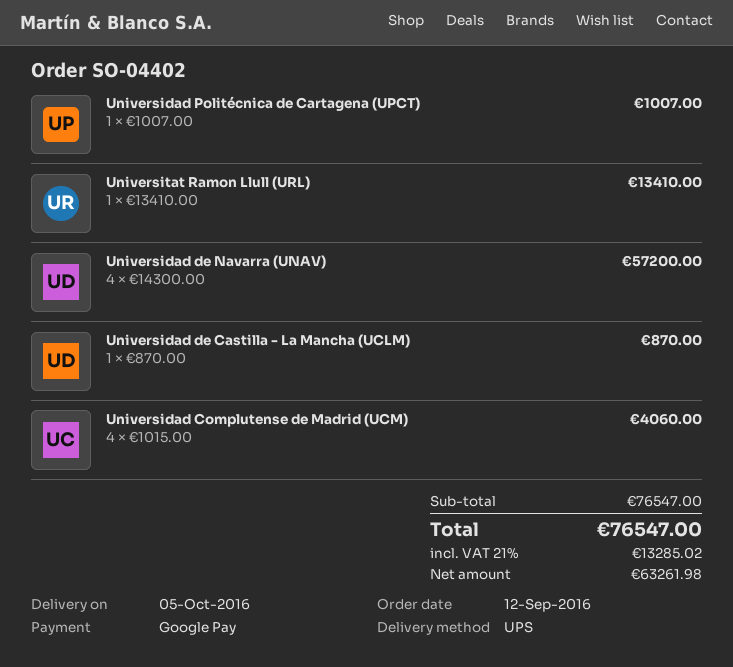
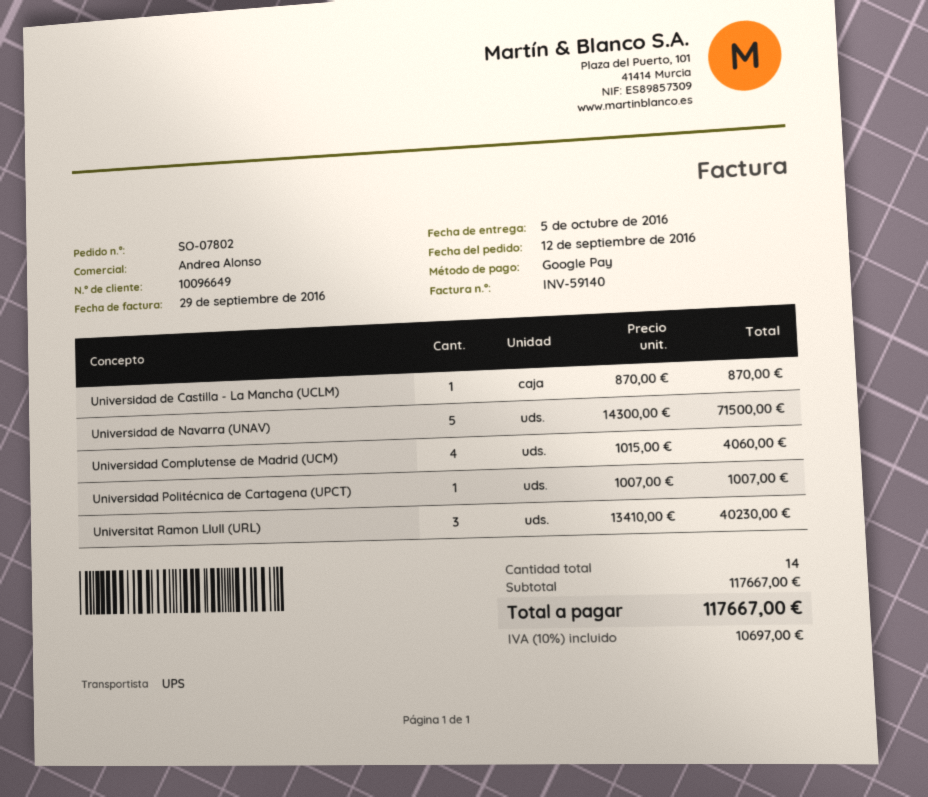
order number: SO-04402 -> SO-07802
Universitat Ramon Llull (URL): 1 x 13410.00 = 13410.00 -> 3 x 13410.00 = 40230.00
Universidad de Navarra (UNAV): 4 x 14300.00 = 57200.00 -> 5 x 14300.00 = 71500.00
subtotal: 76547.00 -> 117667.00
tax: 21% = 13285.02 -> 10% = 10697.00
total: 76547.00 -> 117667.00

